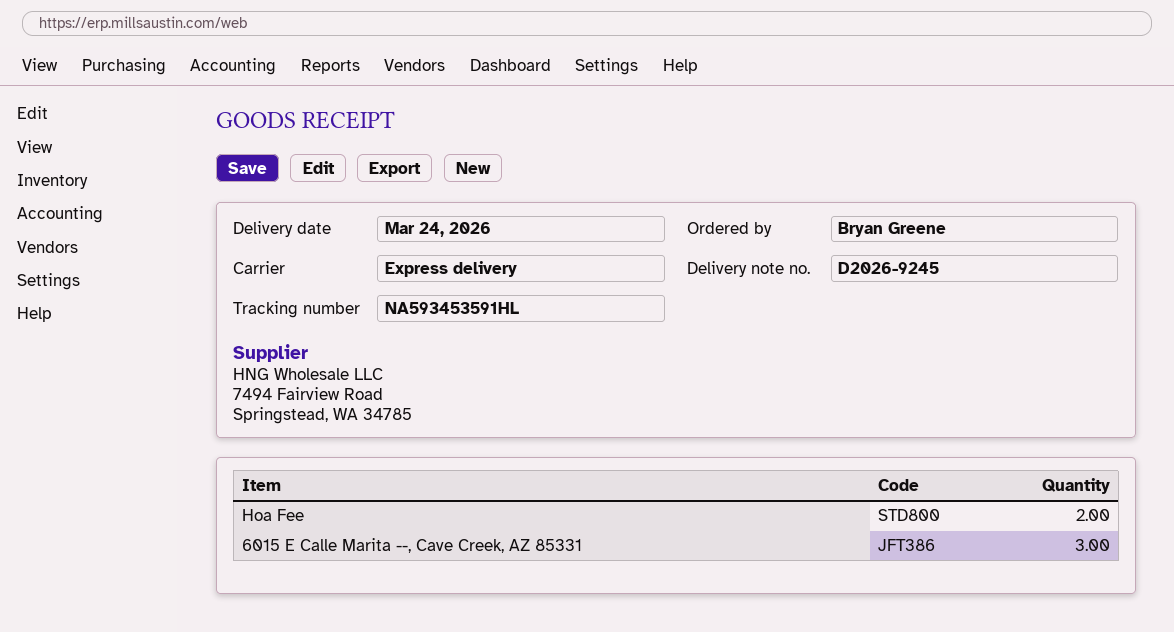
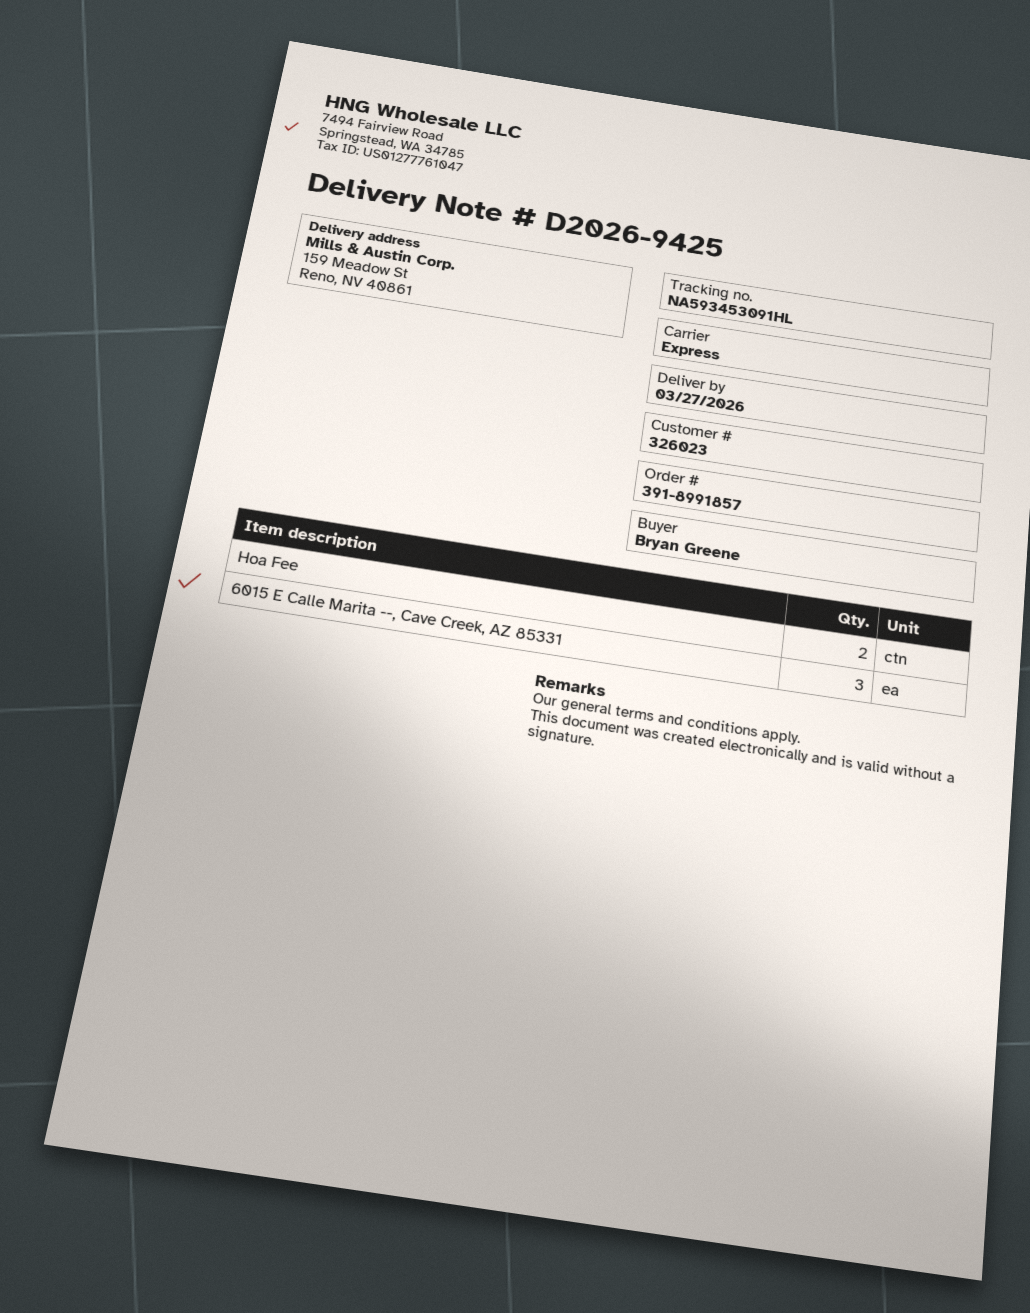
delivery note number: D2026-9245 -> D2026-9425
delivery date: 2026-03-24 -> 2026-03-27
tracking number: NA593453591HL -> NA593453091HL

